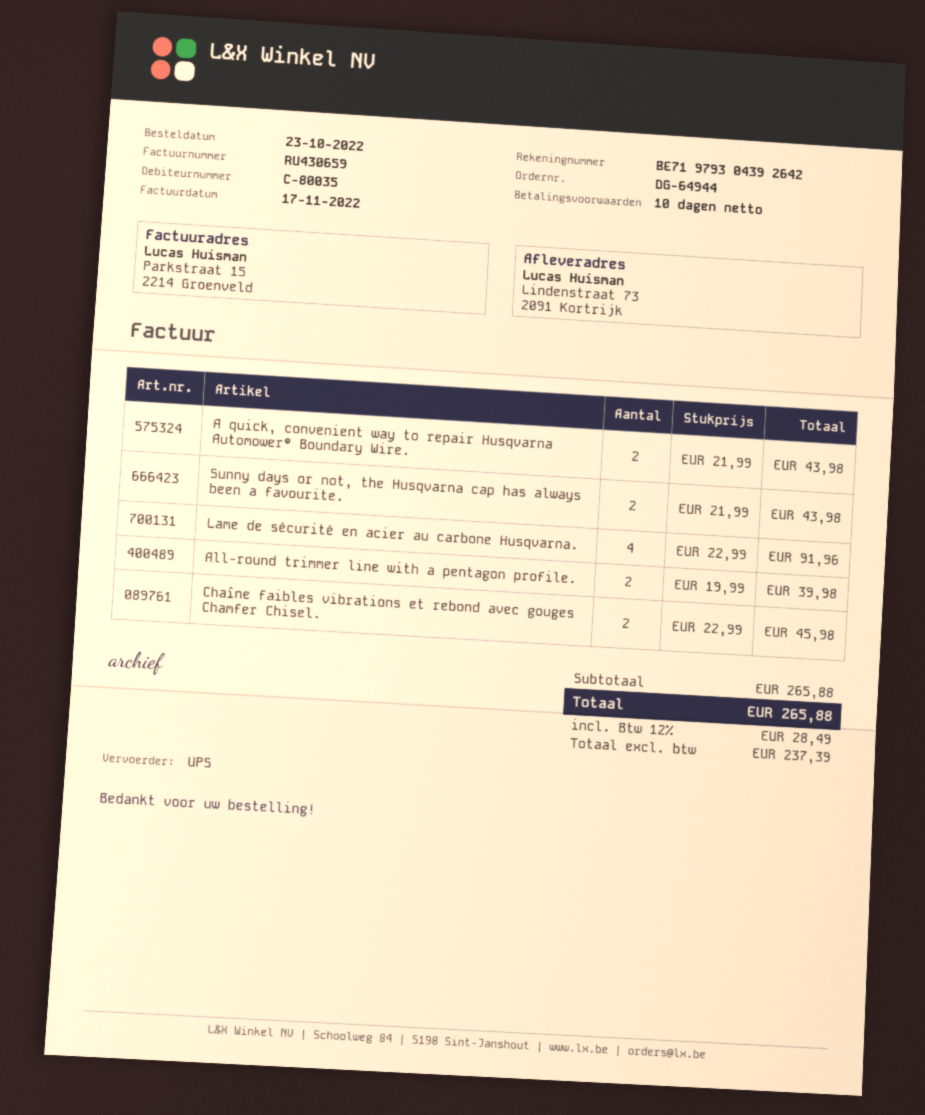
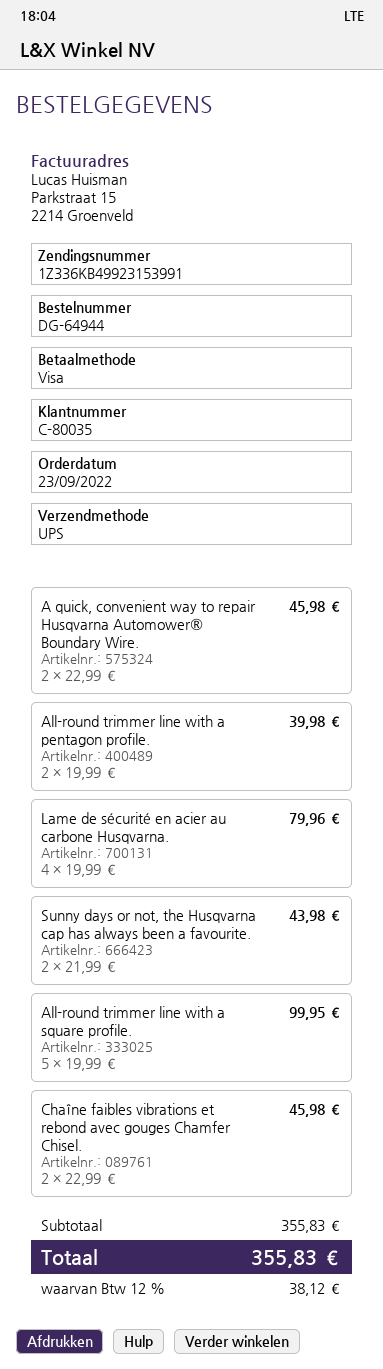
order date: 2022-10-23 -> 2022-09-23
A quick, convenient way to repair Husqvarna Automower® Boundary Wire.: 2 x 21.99 = 43.98 -> 2 x 22.99 = 45.98
Lame de sécurité en acier au carbone Husqvarna.: 4 x 22.99 = 91.96 -> 4 x 19.99 = 79.96
All-round trimmer line with a square profile.: none -> 5 x 19.99 = 99.95
subtotal: 265.88 -> 355.83
tax: 12% = 28.49 -> 12% = 38.12
total: 265.88 -> 355.83

